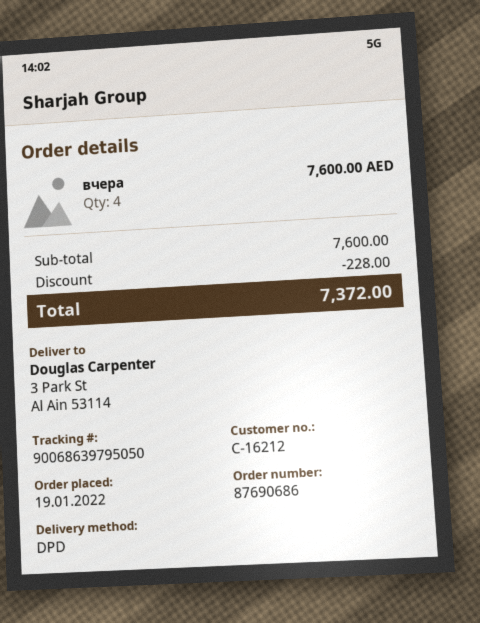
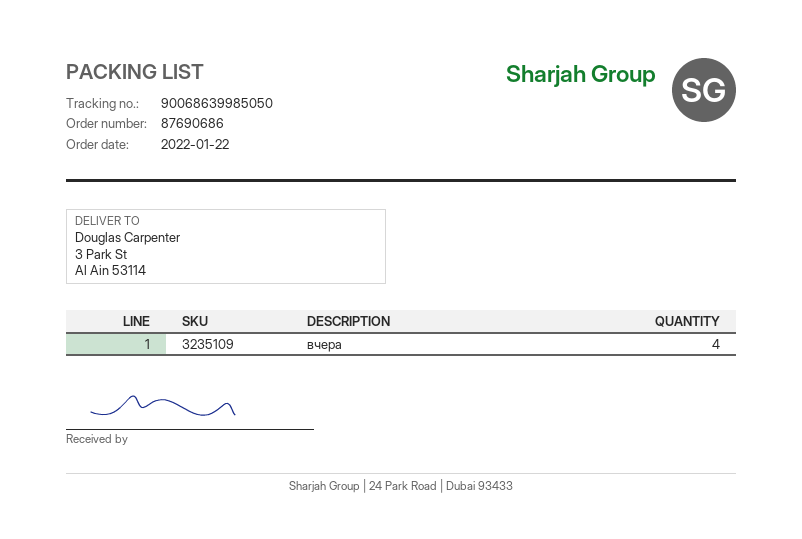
order date: 2022-01-19 -> 2022-01-22
tracking number: 90068639795050 -> 90068639985050

